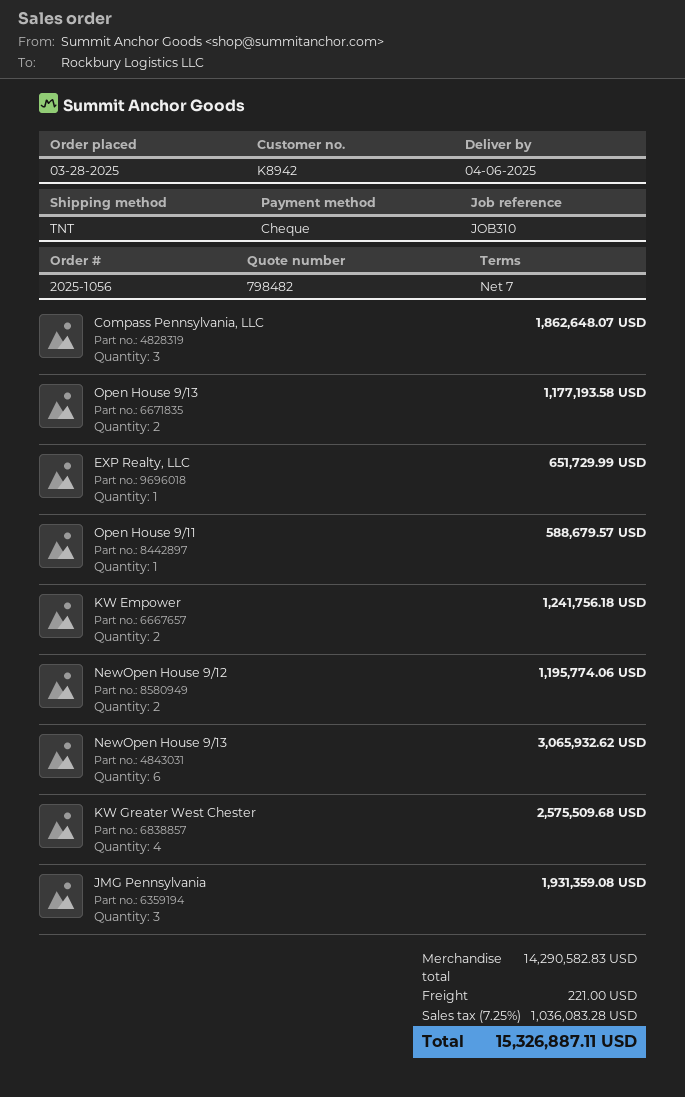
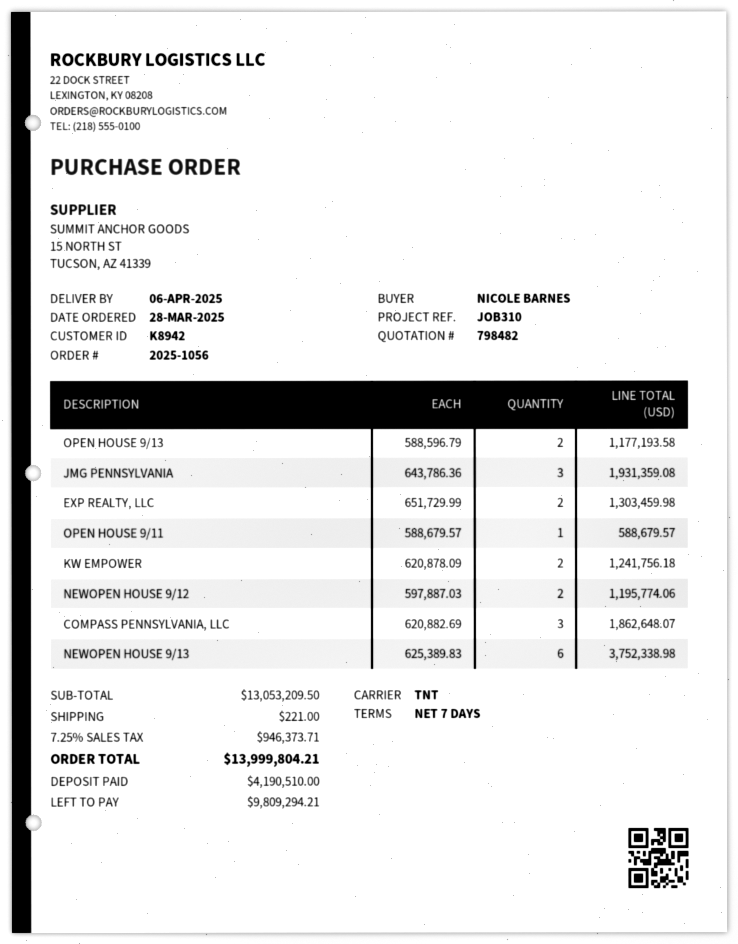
EXP Realty, LLC: 1 for 651729.99 -> 2 for 1303459.98
NewOpen House 9/13: 6 for 3065932.62 -> 6 for 3752338.98
KW Greater West Chester: 4 for 2575509.68 -> none
subtotal: 14290582.83 -> 13053209.50
tax: 7.25% = 1036083.28 -> 7.25% = 946373.71
total: 15326887.11 -> 13999804.21

